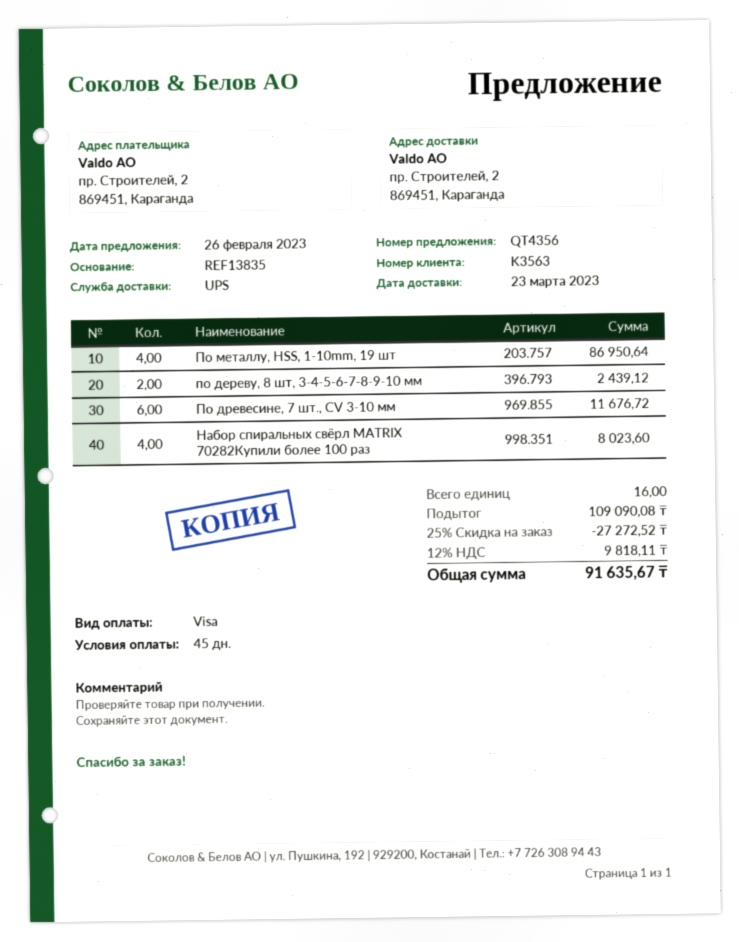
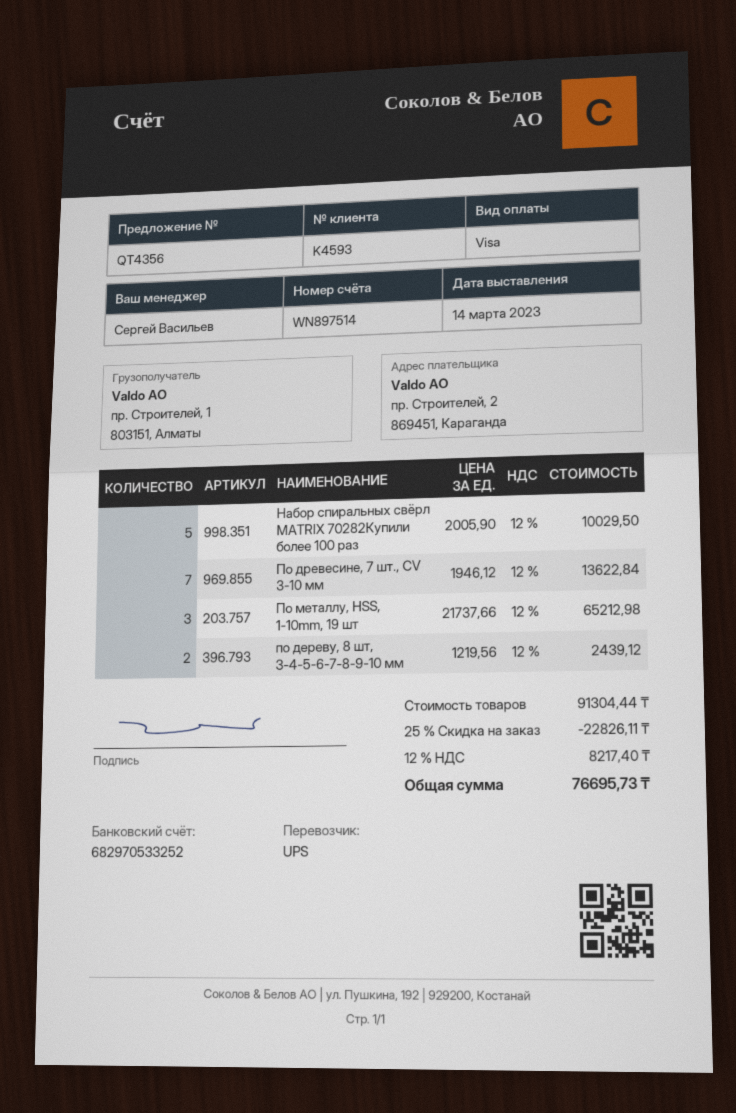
customer number: K3563 -> K4593
ship to: пр. Строителей, 2, 869451, Караганда -> пр. Строителей, 1, 803151, Алматы
По металлу, HSS, 1-10mm, 19 шт: 4 for 86950.64 -> 3 for 65212.98
По древесине, 7 шт., CV 3-10 мм: 6 for 11676.72 -> 7 for 13622.84
Набор спиральных свёрл MATRIX 70282Купили более 100 раз: 4 for 8023.60 -> 5 for 10029.50
subtotal: 109090.08 -> 91304.44
discount: 25% = 27272.52 -> 25% = 22826.11
tax: 12% = 9818.11 -> 12% = 8217.40
total: 91635.67 -> 76695.73

